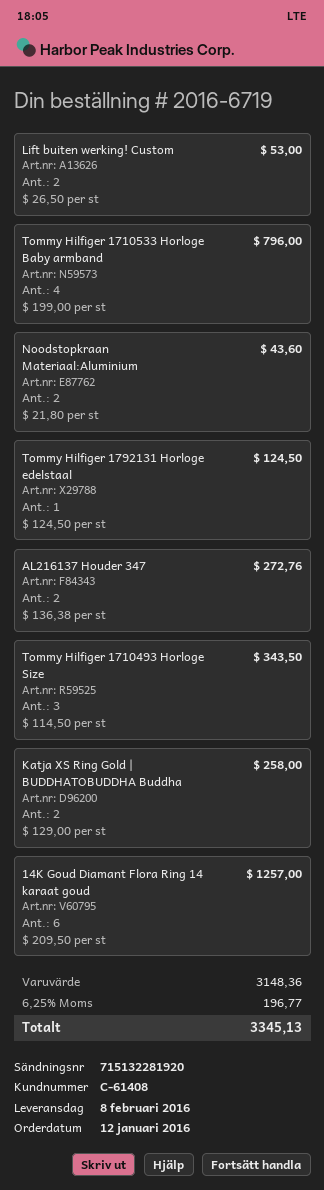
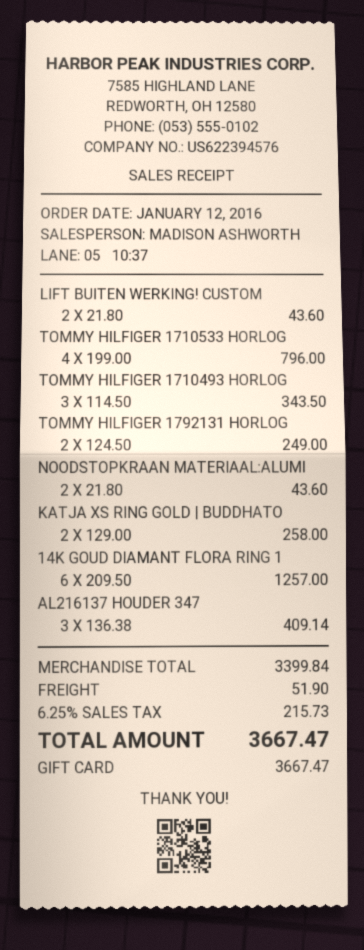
Lift buiten werking! Custom: 2 x 26.50 = 53.00 -> 2 x 21.80 = 43.60
Tommy Hilfiger 1792131 Horloge edelstaal: 1 x 124.50 = 124.50 -> 2 x 124.50 = 249.00
AL216137 Houder 347: 2 x 136.38 = 272.76 -> 3 x 136.38 = 409.14
subtotal: 3148.36 -> 3399.84
shipping: none -> 51.90
tax: 6.25% = 196.77 -> 6.25% = 215.73
total: 3345.13 -> 3667.47

